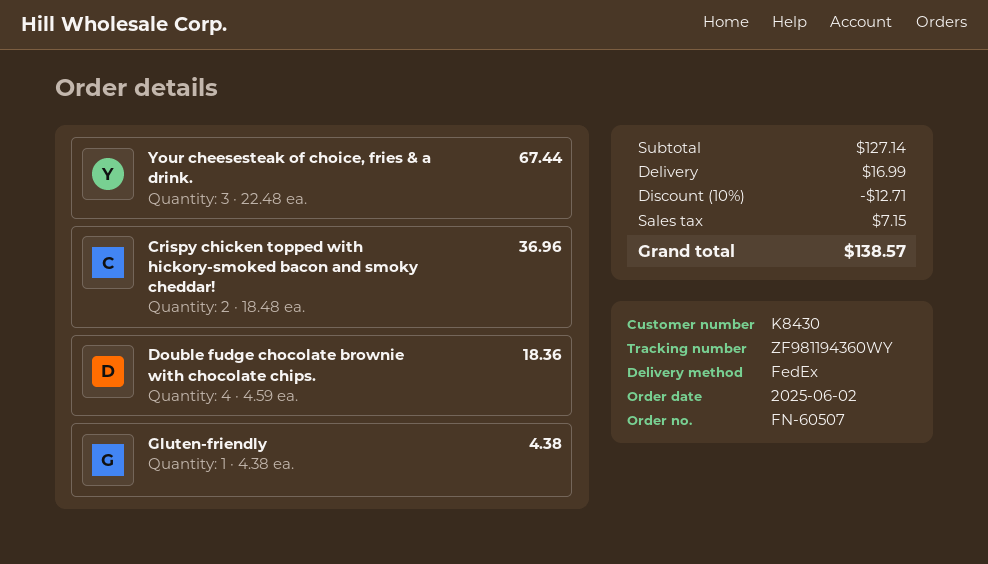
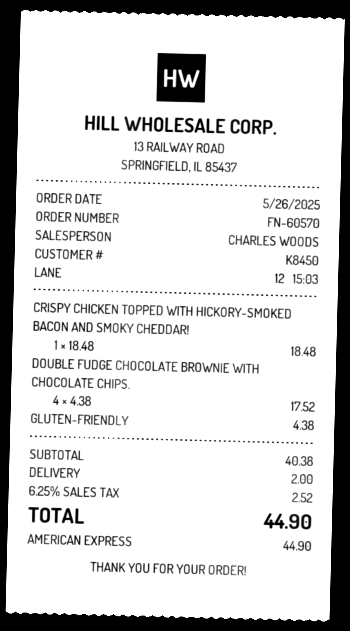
order number: FN-60507 -> FN-60570
order date: 2025-06-02 -> 2025-05-26
customer number: K8430 -> K8450
Your cheesesteak of choice, fries & a drink.: 3 x 22.48 = 67.44 -> none
Crispy chicken topped with hickory-smoked bacon and smoky cheddar!: 2 x 18.48 = 36.96 -> 1 x 18.48 = 18.48
Double fudge chocolate brownie with chocolate chips.: 4 x 4.59 = 18.36 -> 4 x 4.38 = 17.52
subtotal: 127.14 -> 40.38
discount: 10% = 12.71 -> none
shipping: 16.99 -> 2.00
tax: 7.15 -> 2.52
total: 138.57 -> 44.90

